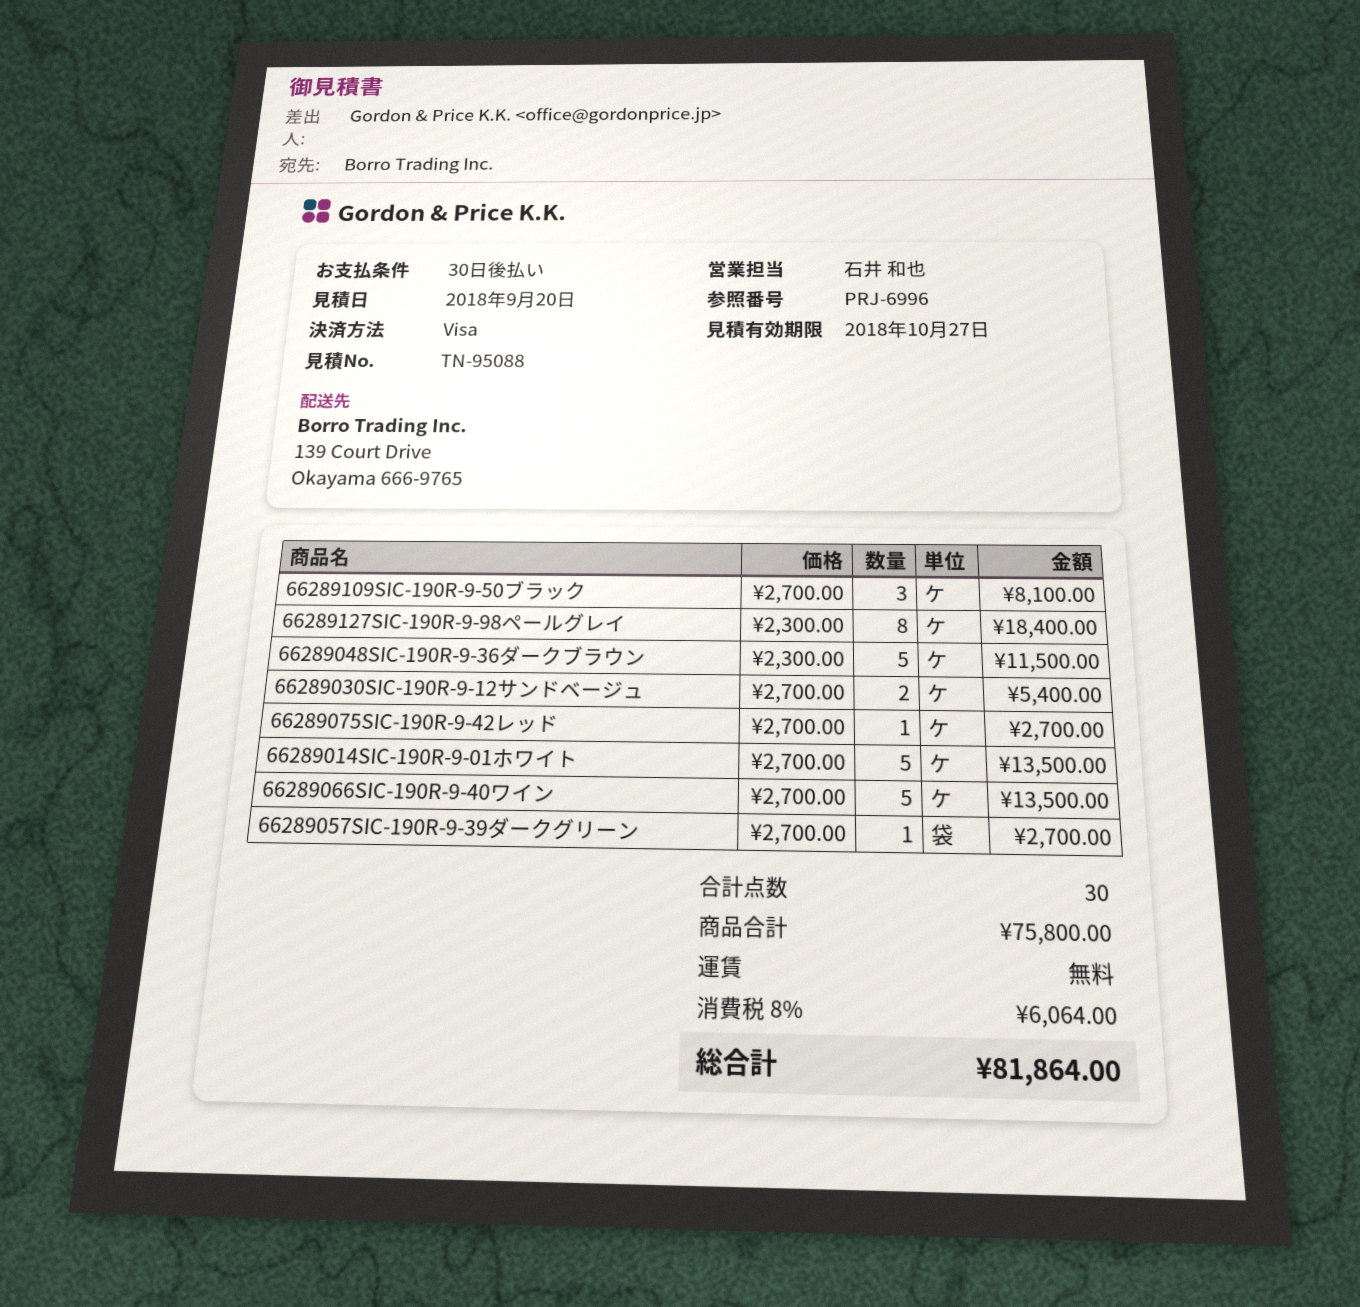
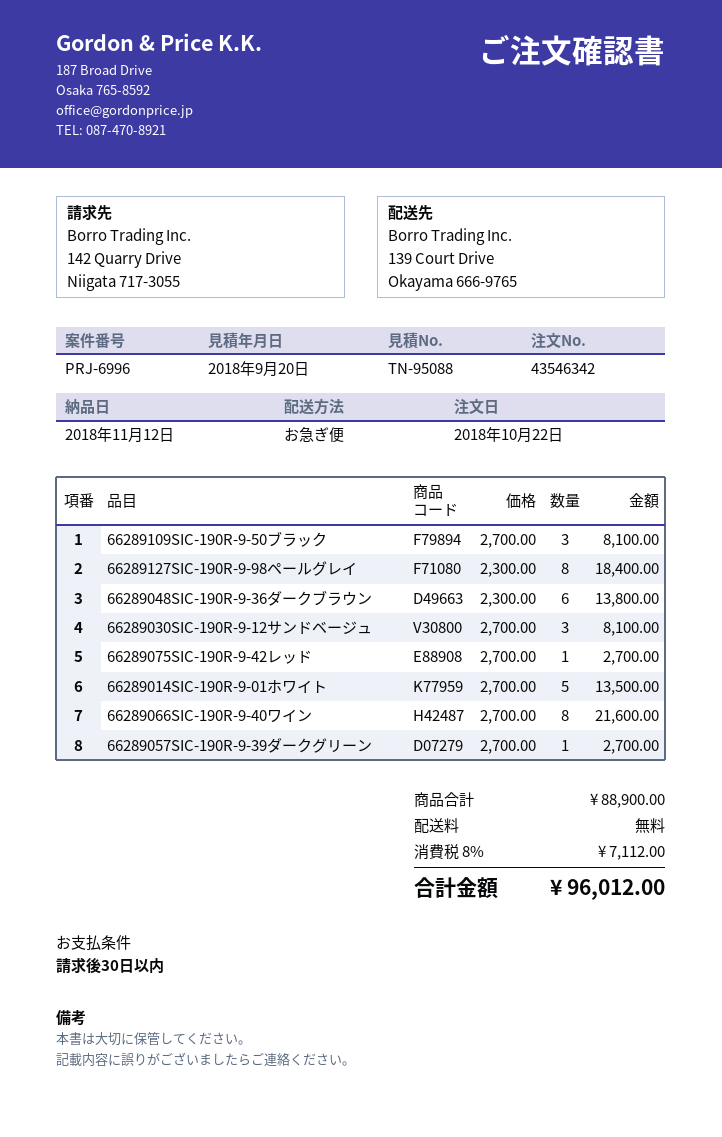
66289048SIC-190R-9-36ダークブラウン: 5 x 2300.00 = 11500.00 -> 6 x 2300.00 = 13800.00
66289030SIC-190R-9-12サンドベージュ: 2 x 2700.00 = 5400.00 -> 3 x 2700.00 = 8100.00
66289066SIC-190R-9-40ワイン: 5 x 2700.00 = 13500.00 -> 8 x 2700.00 = 21600.00
subtotal: 75800.00 -> 88900.00
tax: 8% = 6064.00 -> 8% = 7112.00
total: 81864.00 -> 96012.00

